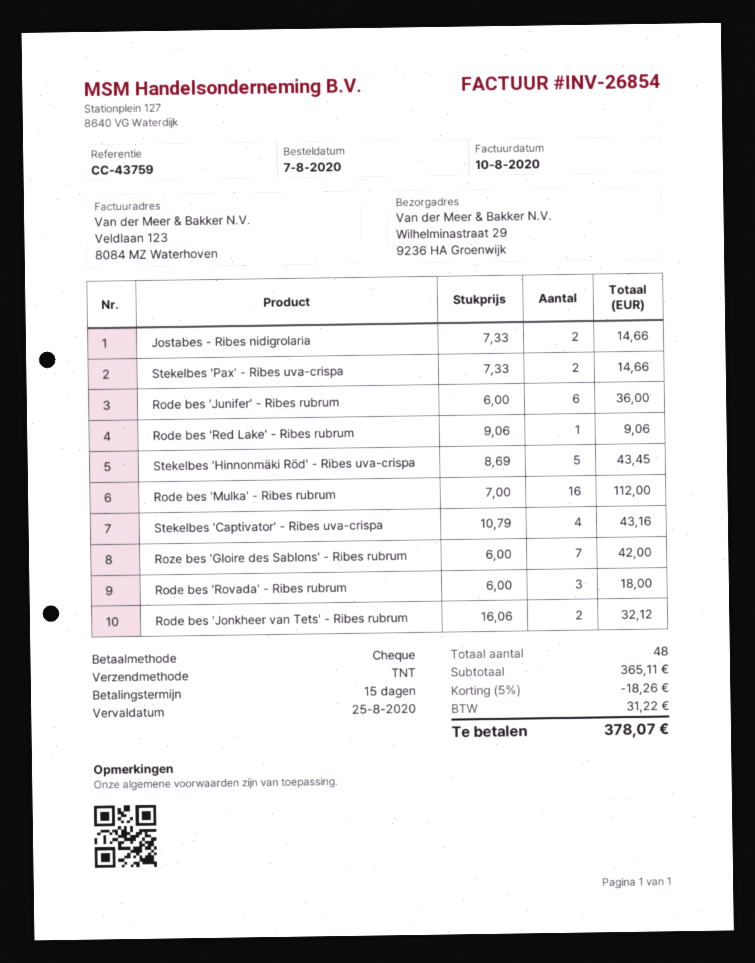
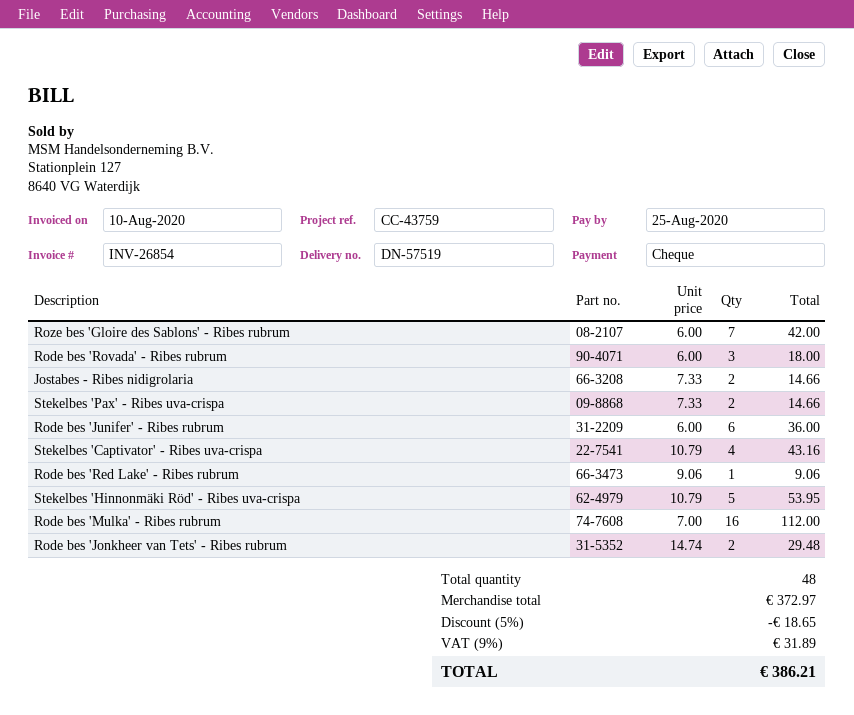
Stekelbes 'Hinnonmäki Röd' - Ribes uva-crispa: 5 x 8.69 = 43.45 -> 5 x 10.79 = 53.95
Rode bes 'Jonkheer van Tets' - Ribes rubrum: 2 x 16.06 = 32.12 -> 2 x 14.74 = 29.48
subtotal: 365.11 -> 372.97
discount: 5% = 18.26 -> 5% = 18.65
tax: 31.22 -> 31.89
total: 378.07 -> 386.21

